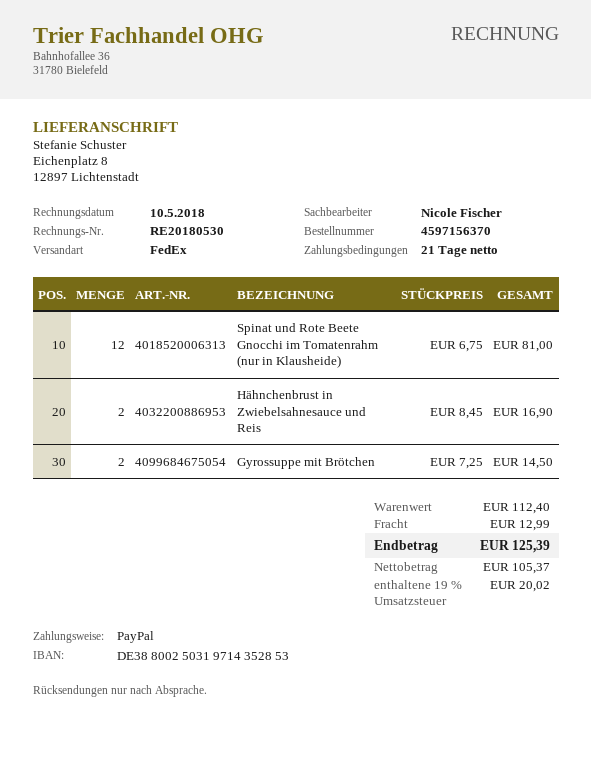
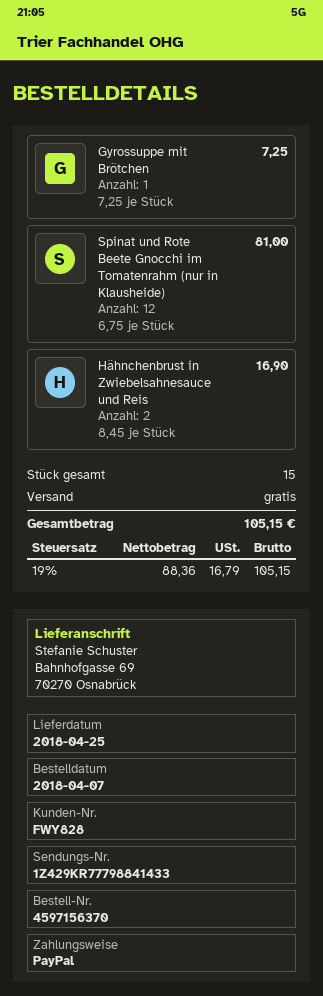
ship to: Eichenplatz 8, 12897 Lichtenstadt -> Bahnhofgasse 69, 70270 Osnabrück
Gyrossuppe mit Brötchen: 2 x 7.25 = 14.50 -> 1 x 7.25 = 7.25
shipping: 12.99 -> 0.00
net: 105.37 -> 88.36
tax: 19% = 20.02 -> 19% = 16.79
total: 125.39 -> 105.15

